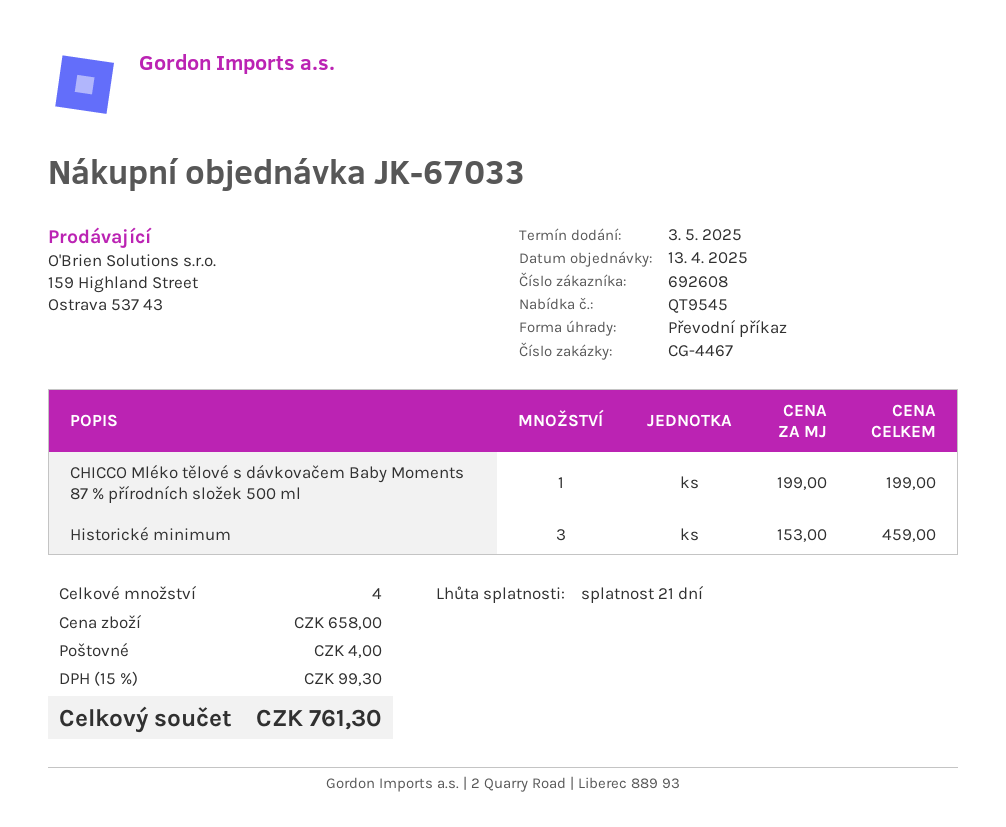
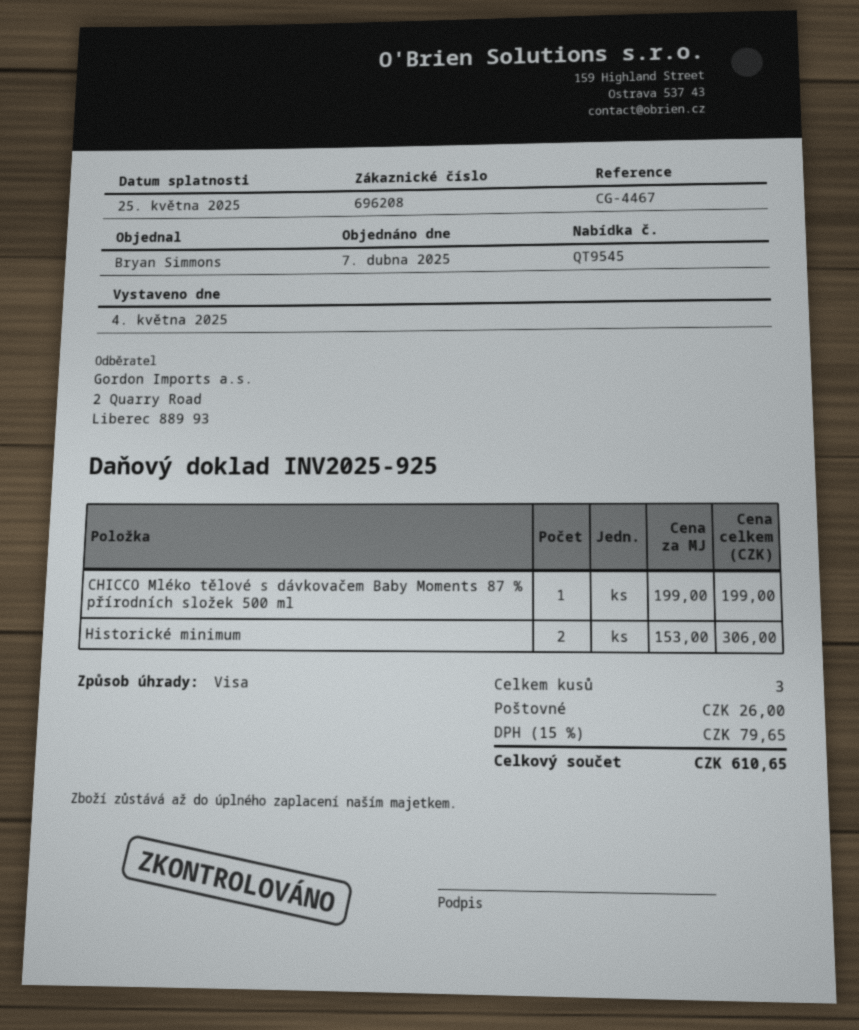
order date: 2025-04-13 -> 2025-04-07
customer number: 692608 -> 696208
payment method: bank transfer -> Visa
Historické minimum: 3 x 153.00 = 459.00 -> 2 x 153.00 = 306.00
total quantity: 4 -> 3
shipping: 4.00 -> 26.00
tax: 15% = 99.30 -> 15% = 79.65
total: 761.30 -> 610.65

